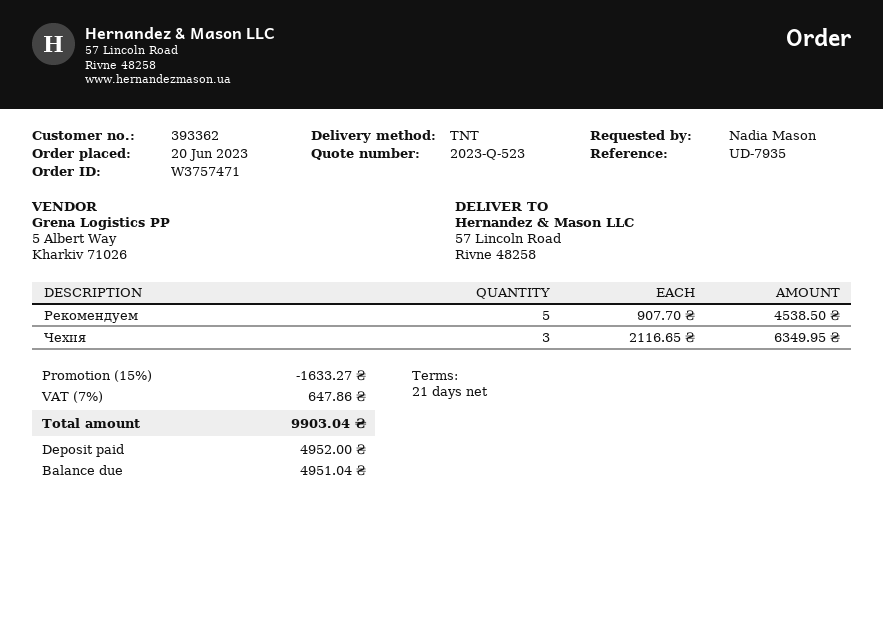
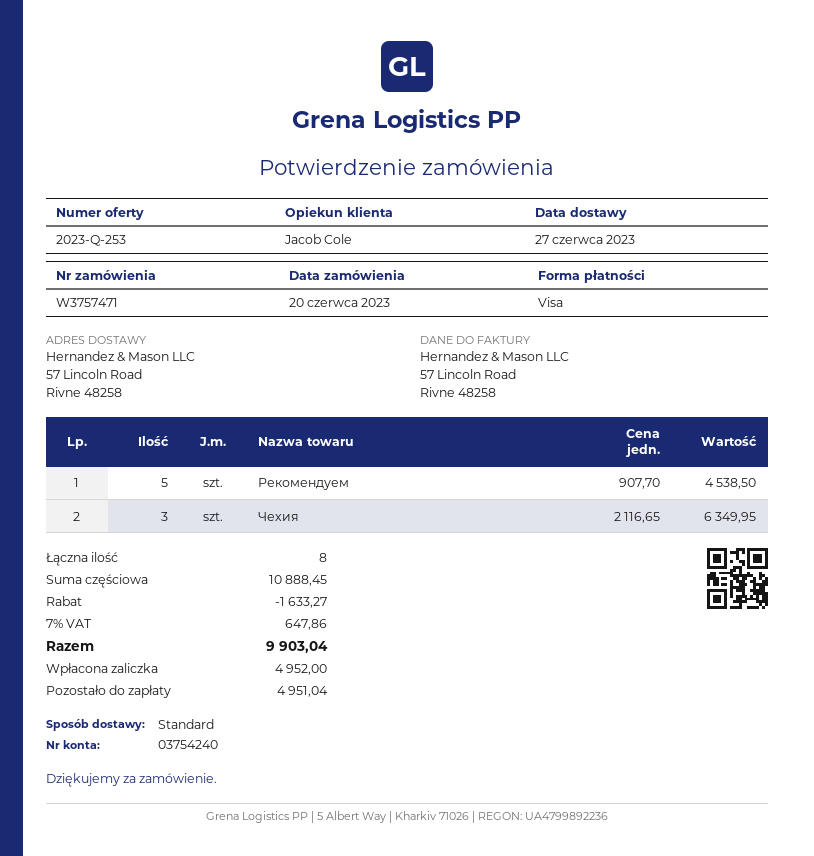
quote number: 2023-Q-523 -> 2023-Q-253
shipping method: TNT -> standard

